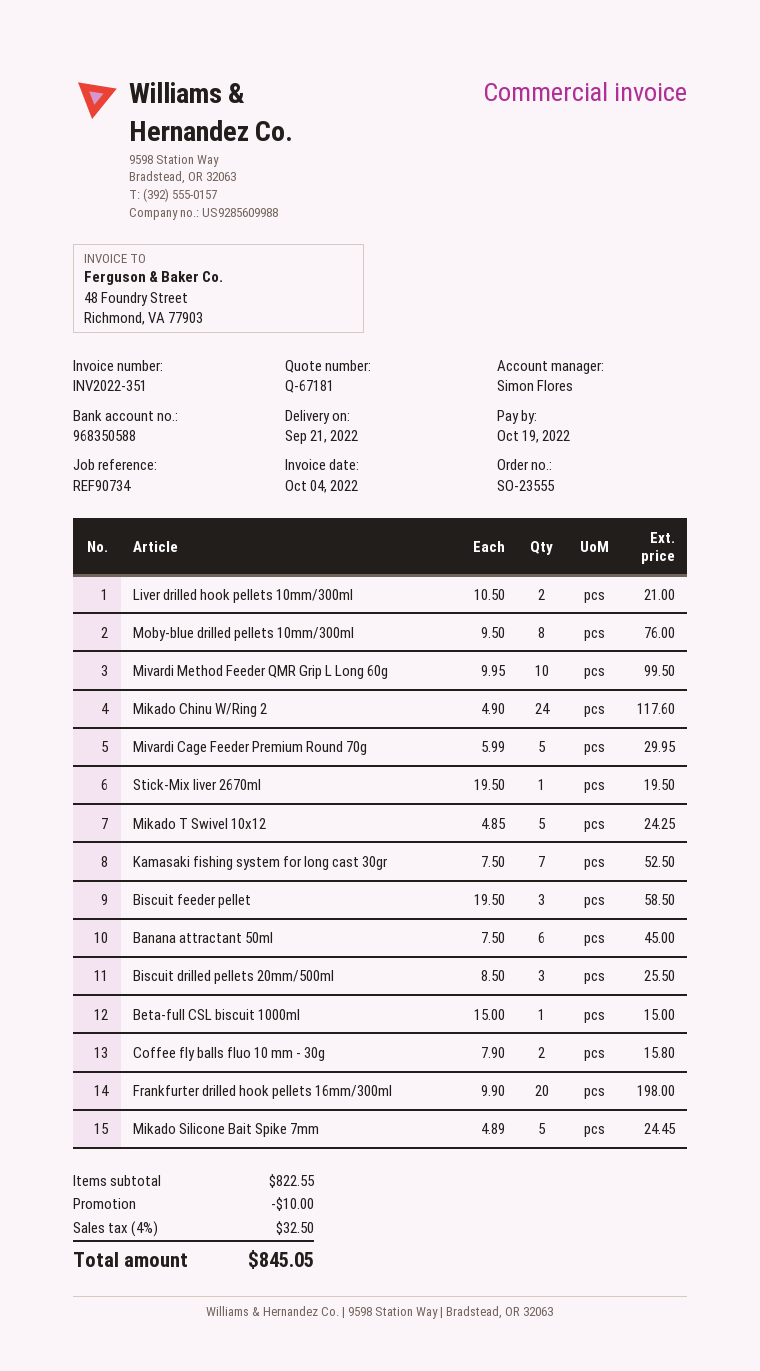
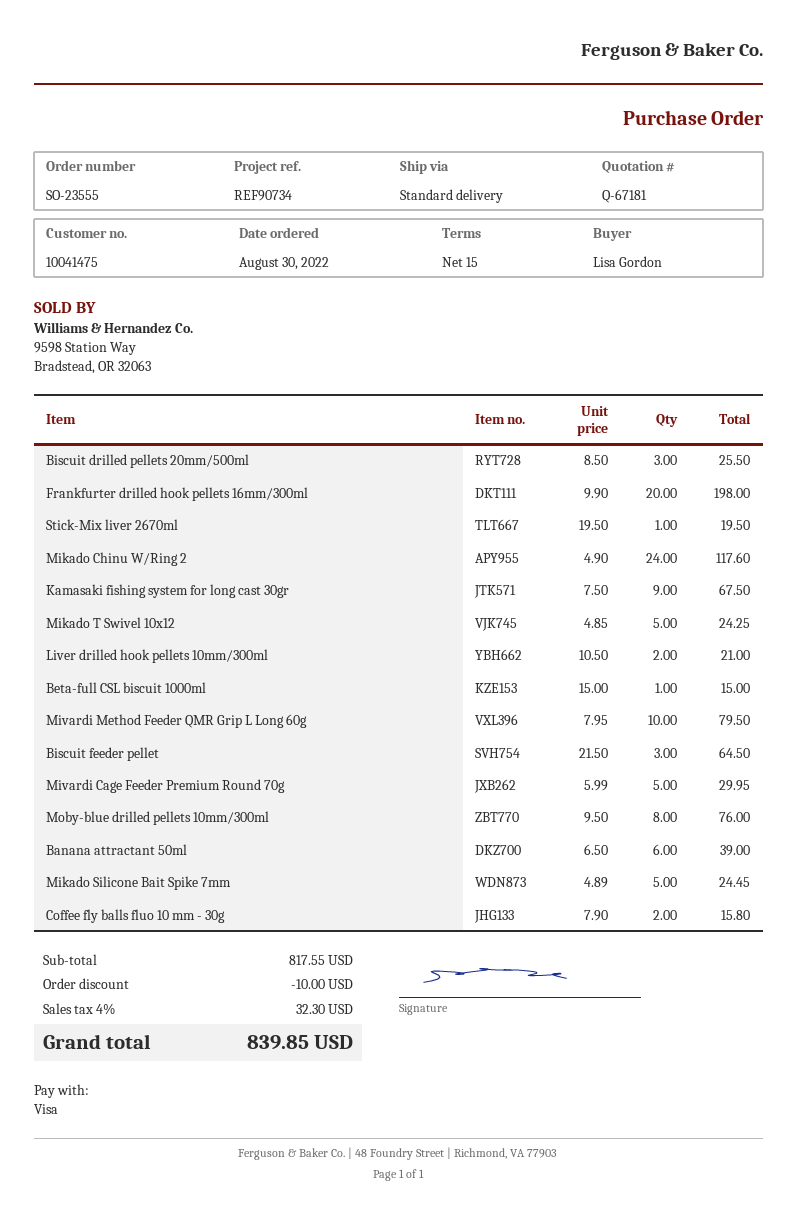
Mivardi Method Feeder QMR Grip L Long 60g: 10 x 9.95 = 99.50 -> 10 x 7.95 = 79.50
Kamasaki fishing system for long cast 30gr: 7 x 7.50 = 52.50 -> 9 x 7.50 = 67.50
Biscuit feeder pellet: 3 x 19.50 = 58.50 -> 3 x 21.50 = 64.50
Banana attractant 50ml: 6 x 7.50 = 45.00 -> 6 x 6.50 = 39.00
subtotal: 822.55 -> 817.55
tax: 4% = 32.50 -> 4% = 32.30
total: 845.05 -> 839.85

